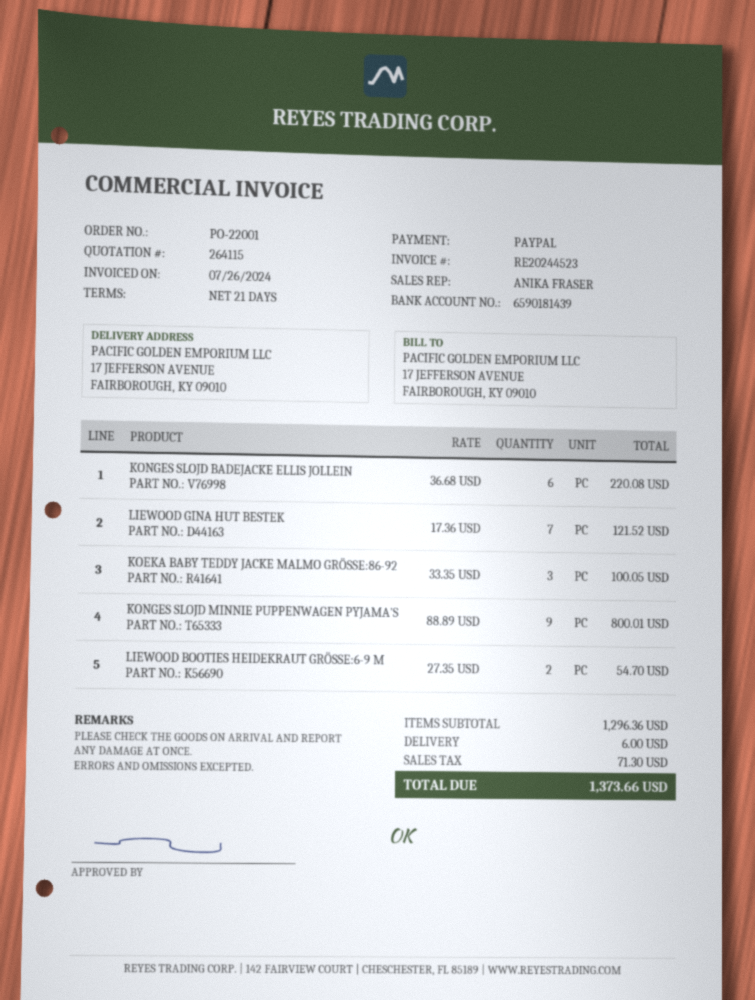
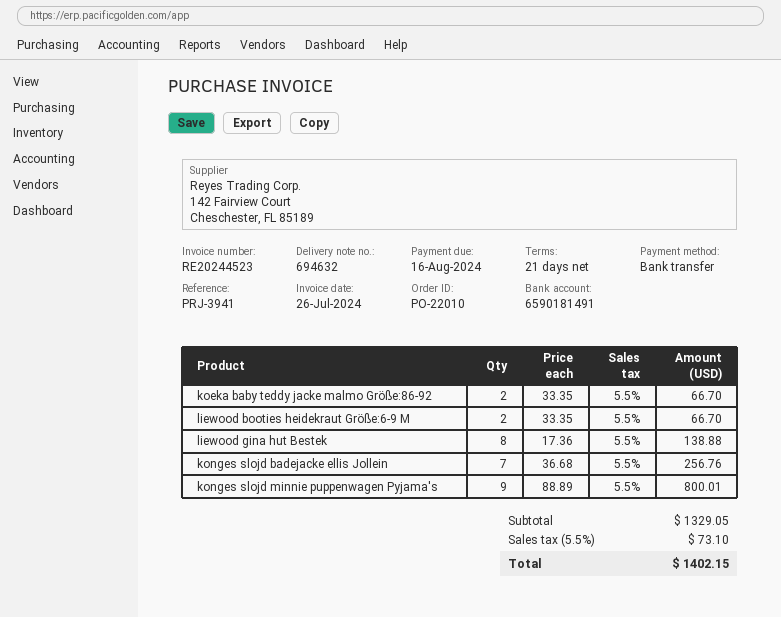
order number: PO-22001 -> PO-22010
payment method: PayPal -> bank transfer
bank account: 6590181439 -> 6590181491
KONGES SLOJD BADEJACKE ELLIS JOLLEIN: 6 x 36.68 = 220.08 -> 7 x 36.68 = 256.76
LIEWOOD GINA HUT BESTEK: 7 x 17.36 = 121.52 -> 8 x 17.36 = 138.88
KOEKA BABY TEDDY JACKE MALMO GRÖSSE:86-92: 3 x 33.35 = 100.05 -> 2 x 33.35 = 66.70
LIEWOOD BOOTIES HEIDEKRAUT GRÖSSE:6-9 M: 2 x 27.35 = 54.70 -> 2 x 33.35 = 66.70
subtotal: 1296.36 -> 1329.05
shipping: 6.00 -> none
tax: 71.30 -> 73.10
total: 1373.66 -> 1402.15

